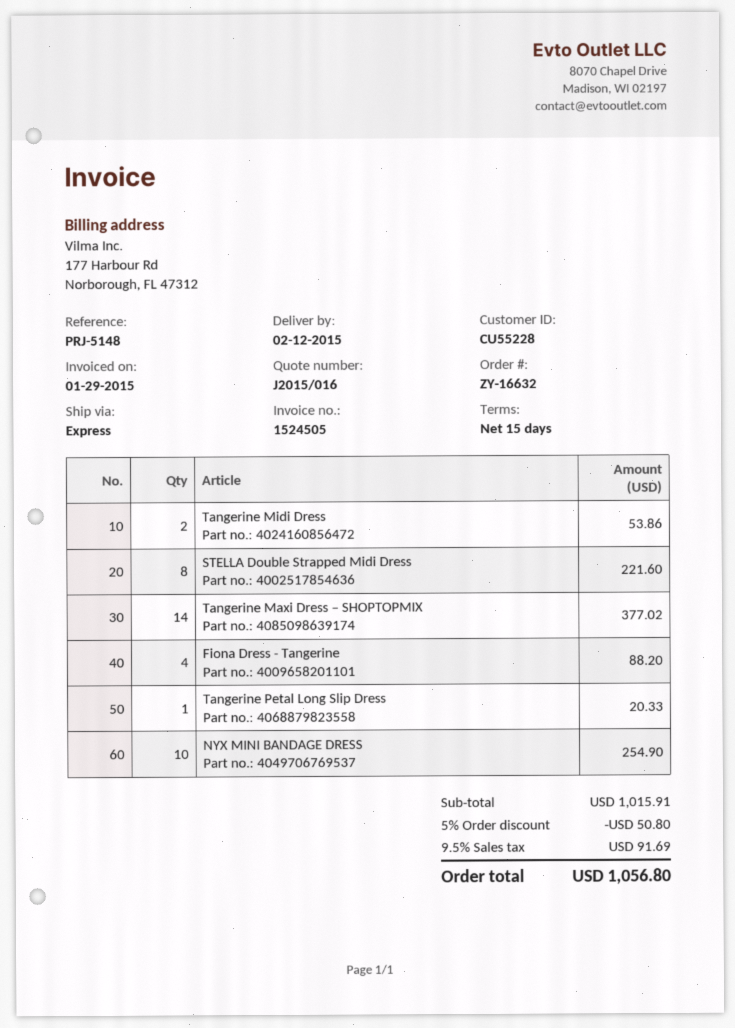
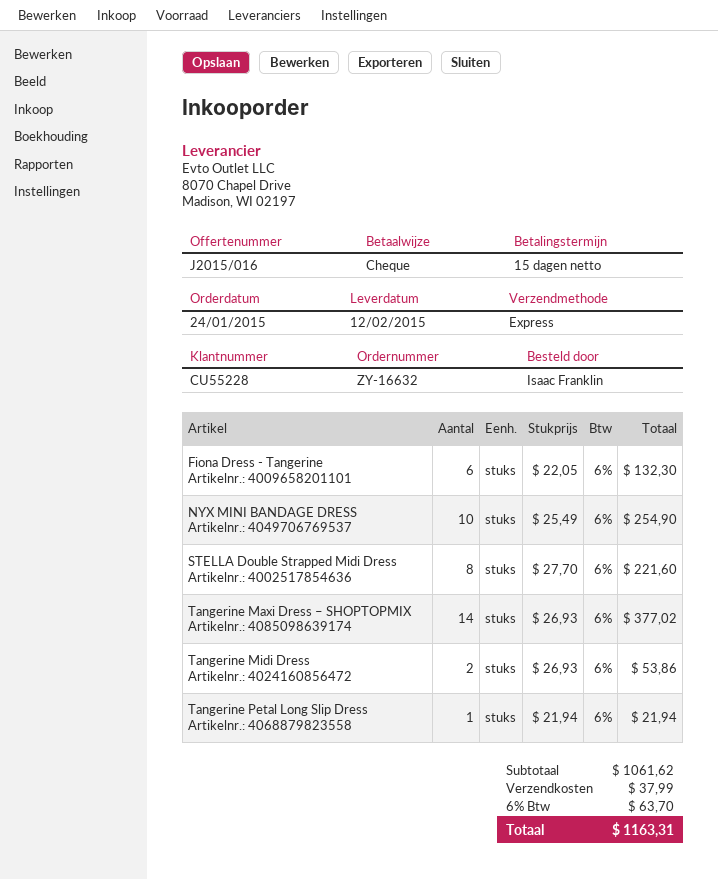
Fiona Dress - Tangerine: 4 for 88.20 -> 6 for 132.30
Tangerine Petal Long Slip Dress: 1 for 20.33 -> 1 for 21.94
subtotal: 1015.91 -> 1061.62
discount: 5% = 50.80 -> none
shipping: none -> 37.99
tax: 9.5% = 91.69 -> 6% = 63.70
total: 1056.80 -> 1163.31

